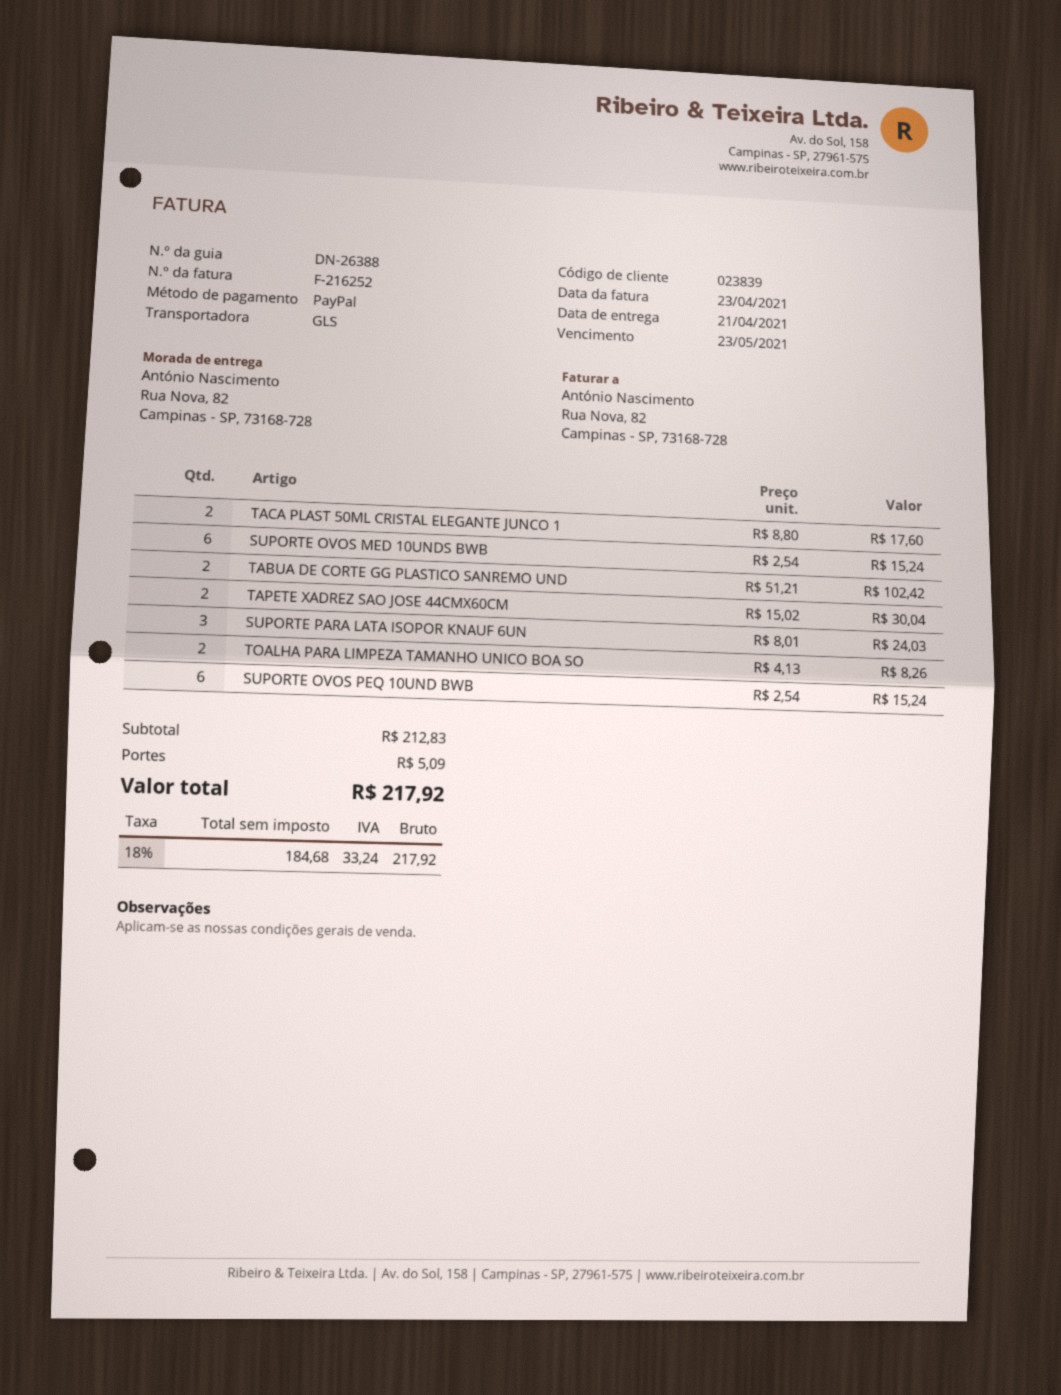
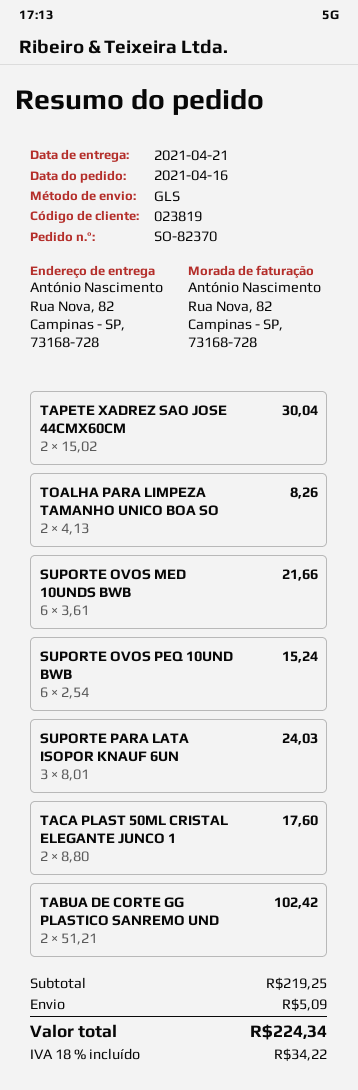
customer number: 023839 -> 023819
SUPORTE OVOS MED 10UNDS BWB: 6 x 2.54 = 15.24 -> 6 x 3.61 = 21.66
subtotal: 212.83 -> 219.25
tax: 18% = 33.24 -> 18% = 34.22
total: 217.92 -> 224.34

